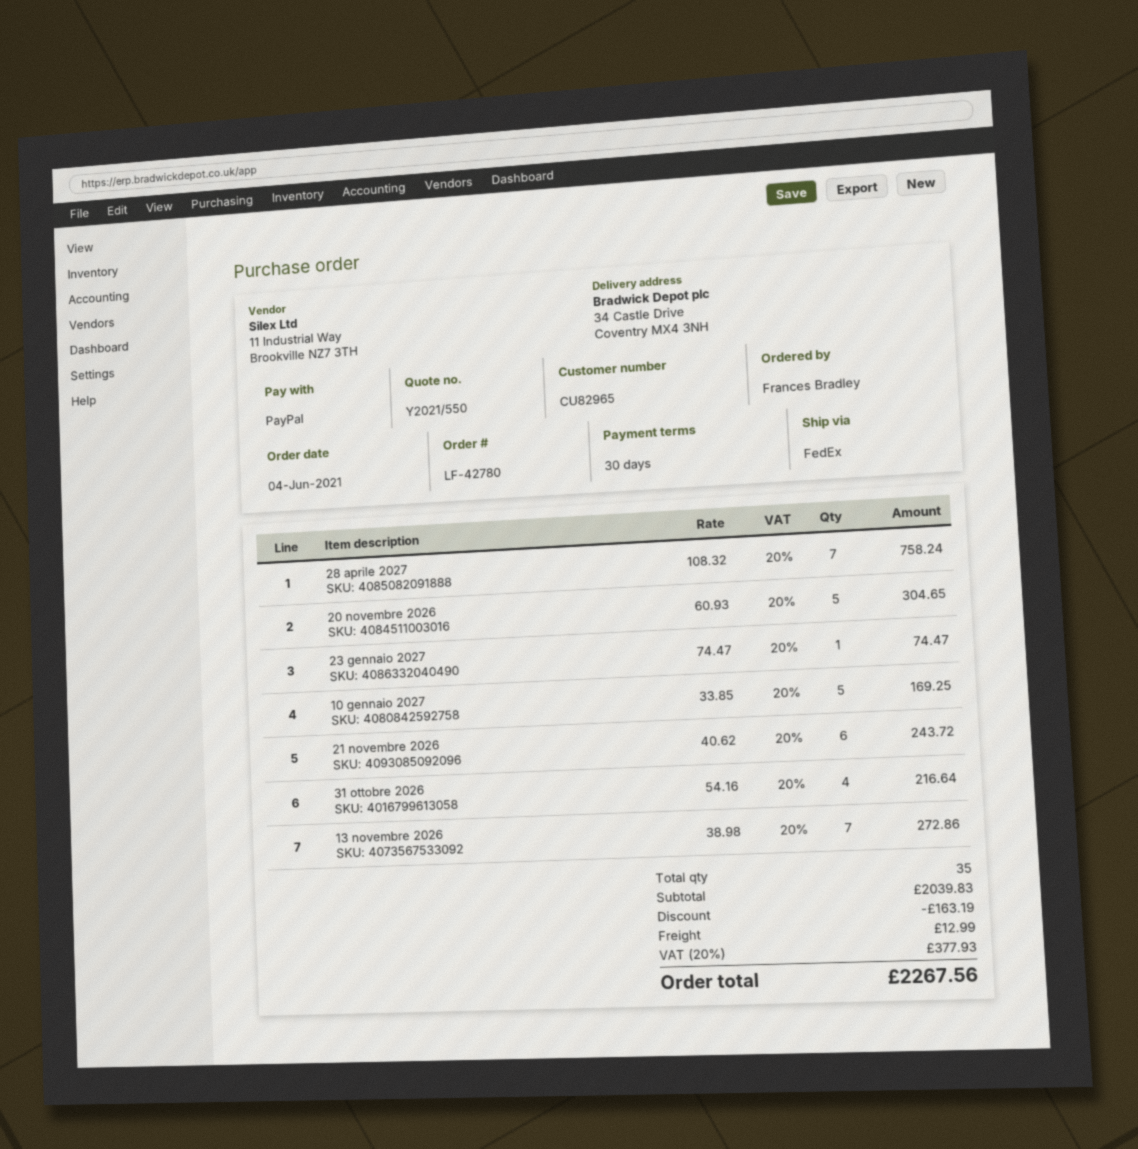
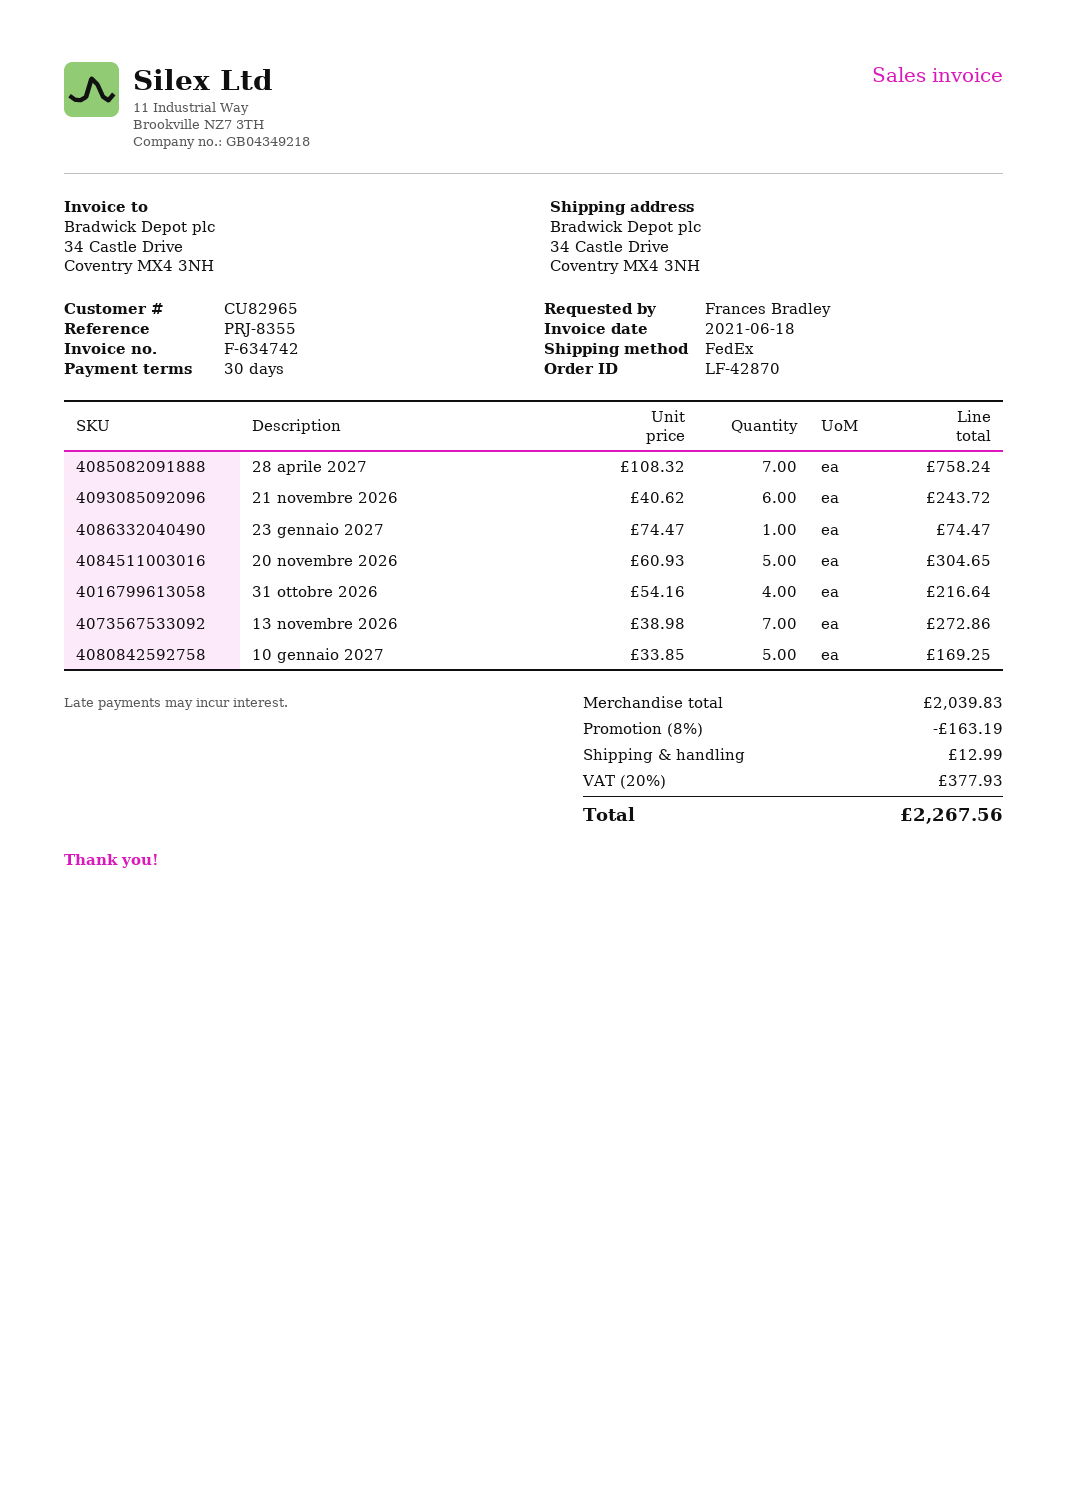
order number: LF-42780 -> LF-42870

